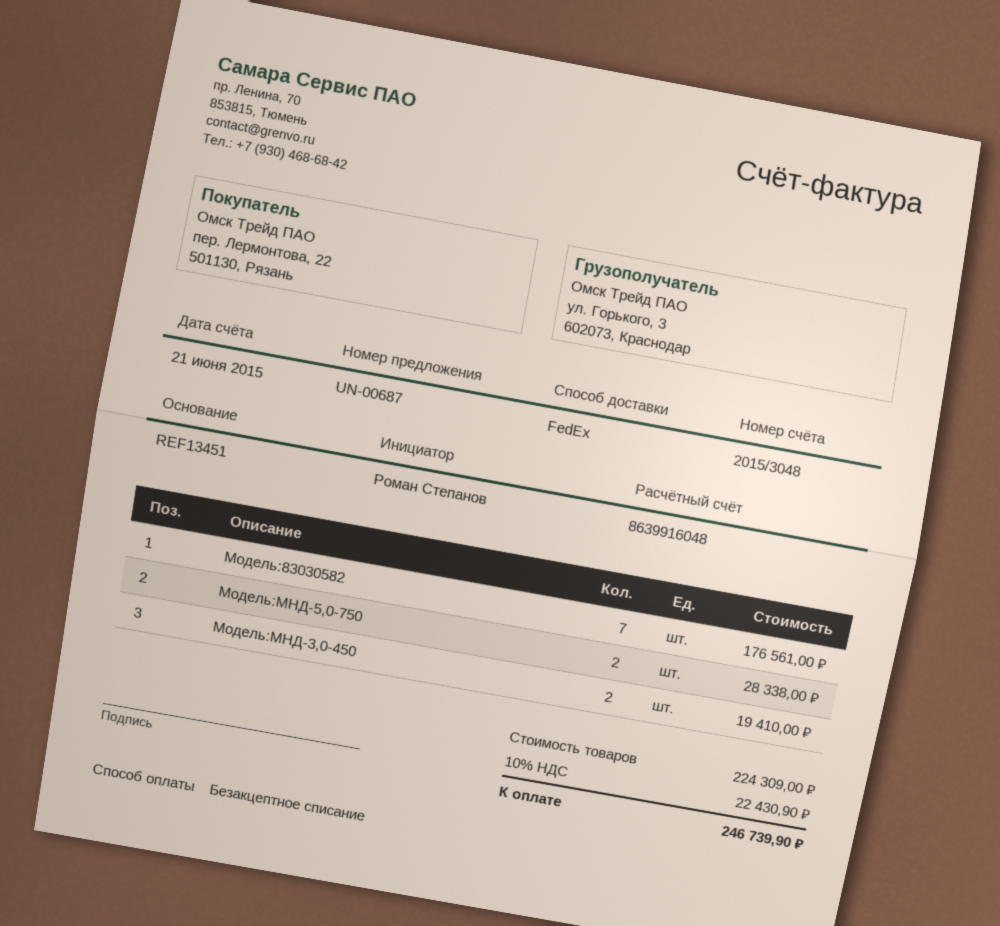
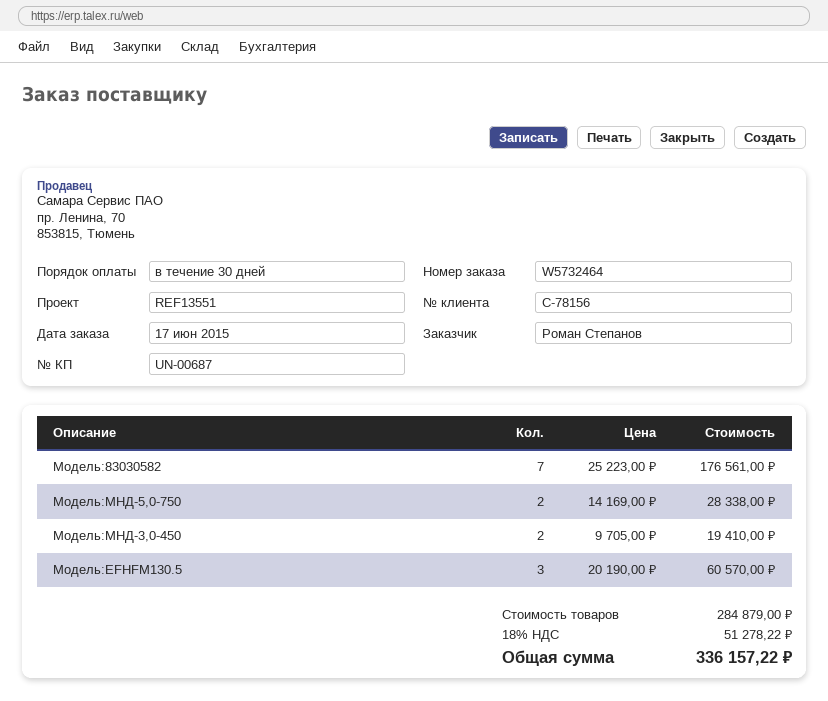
reference: REF13451 -> REF13551
Модель:EFHFM130.5: none -> 3 for 60570.00
subtotal: 224309.00 -> 284879.00
tax: 10% = 22430.90 -> 18% = 51278.22
total: 246739.90 -> 336157.22

